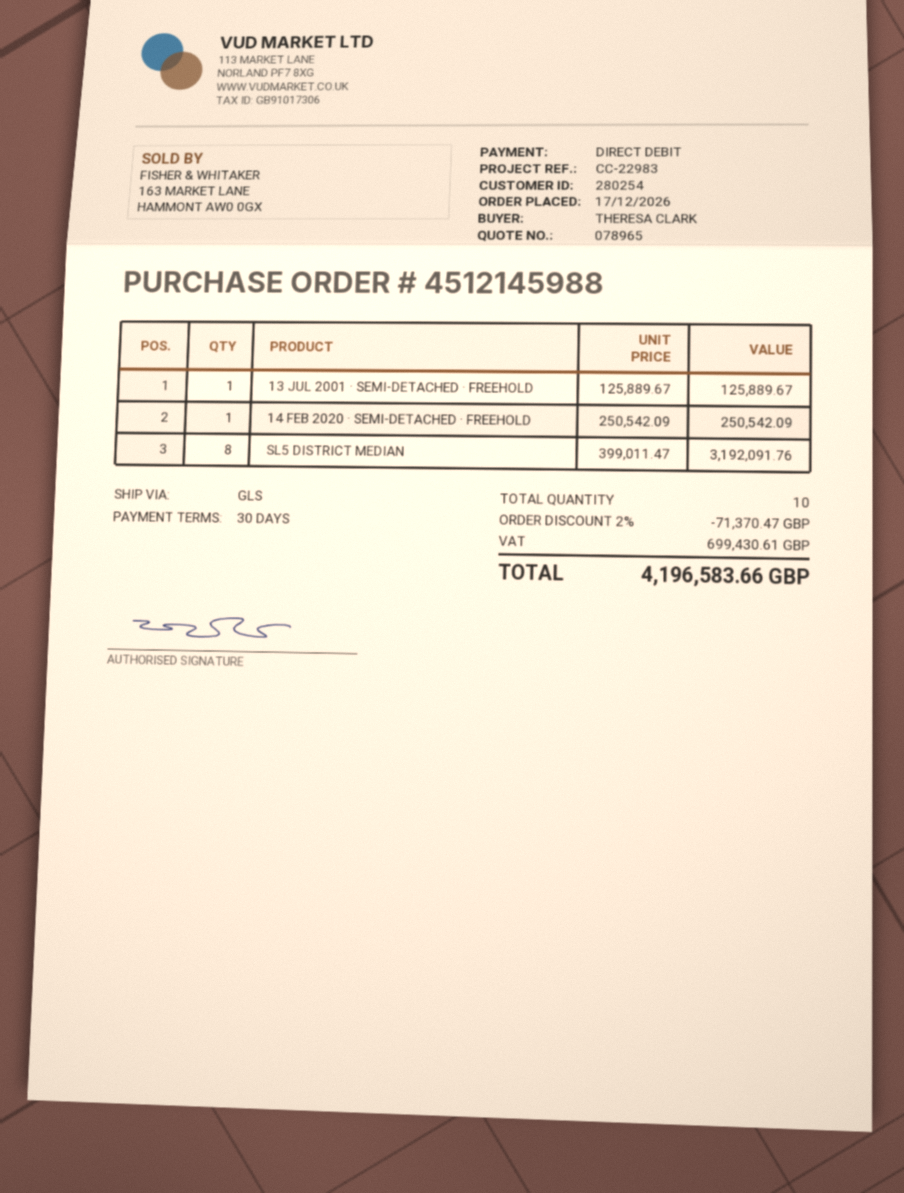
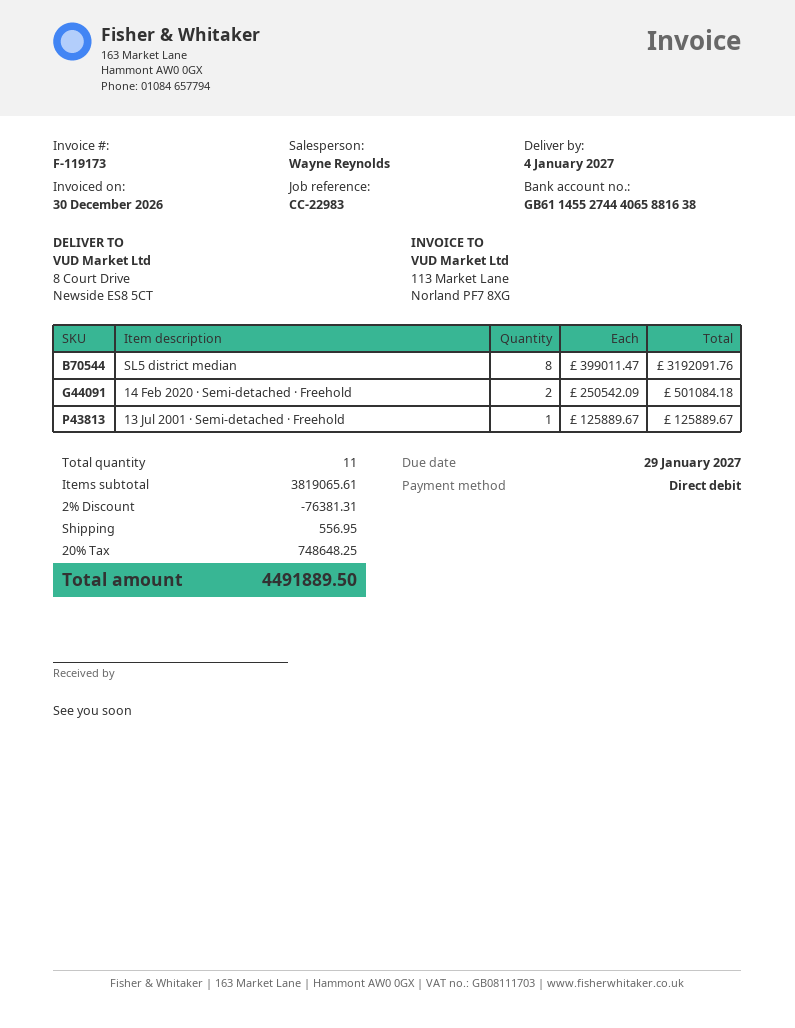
14 FEB 2020 · SEMI-DETACHED · FREEHOLD: 1 x 250542.09 = 250542.09 -> 2 x 250542.09 = 501084.18
total quantity: 10 -> 11
discount: 2% = 71370.47 -> 2% = 76381.31
shipping: none -> 556.95
tax: 699430.61 -> 748648.25
total: 4196583.66 -> 4491889.50

